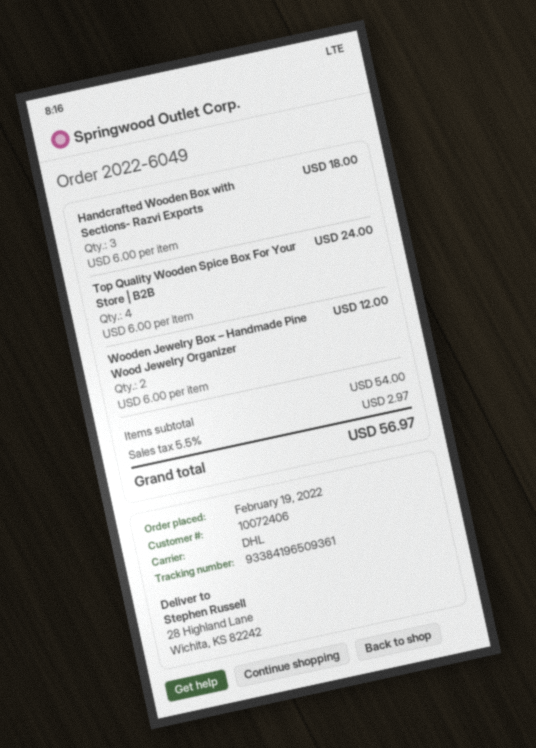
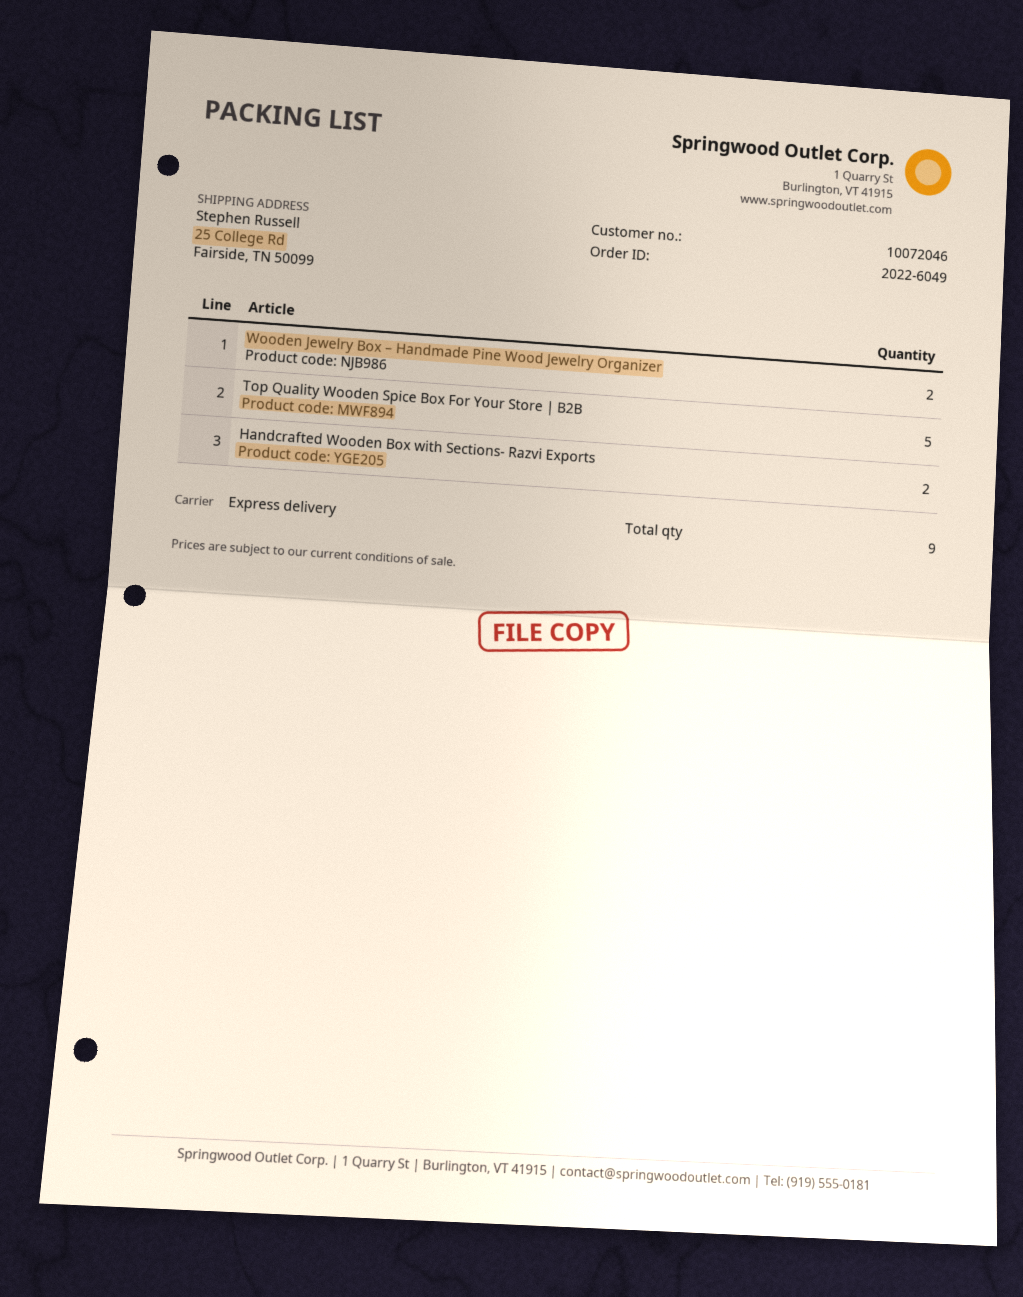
customer number: 10072406 -> 10072046
shipping method: DHL -> express
ship to: 28 Highland Lane, Wichita, KS 82242 -> 25 College Rd, Fairside, TN 50099
Handcrafted Wooden Box with Sections- Razvi Exports: 3 -> 2
Top Quality Wooden Spice Box For Your Store | B2B: 4 -> 5

